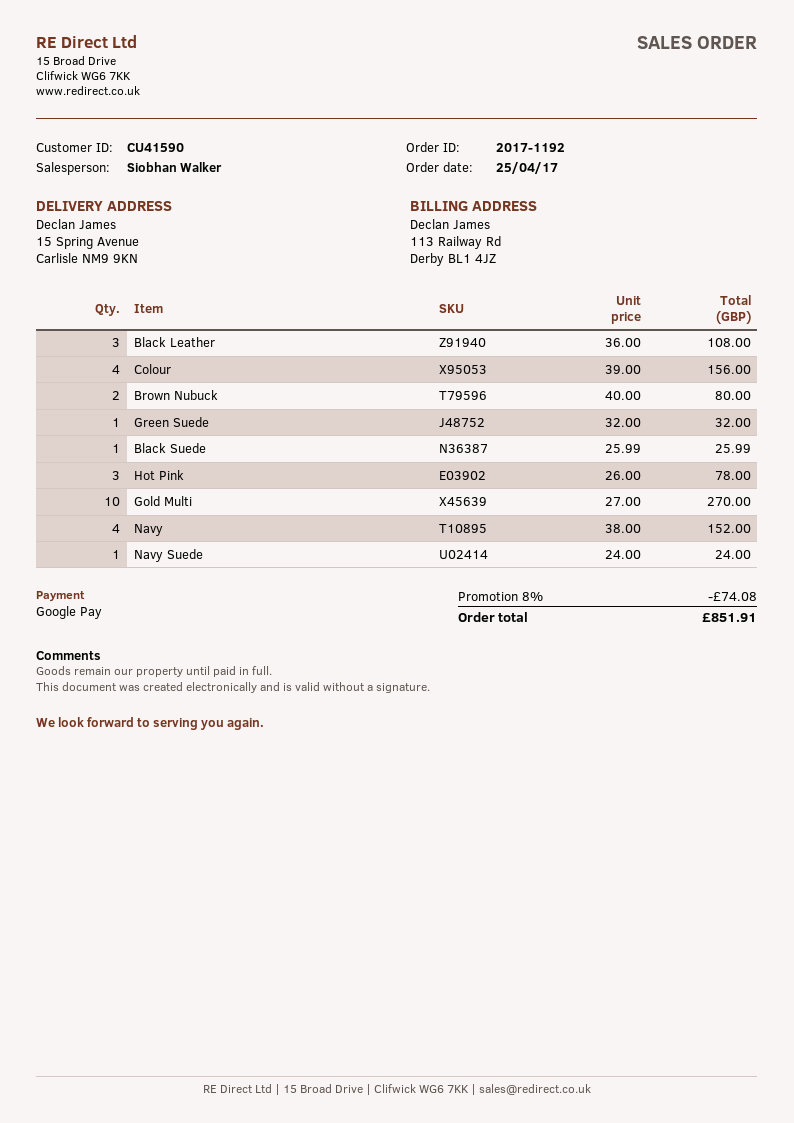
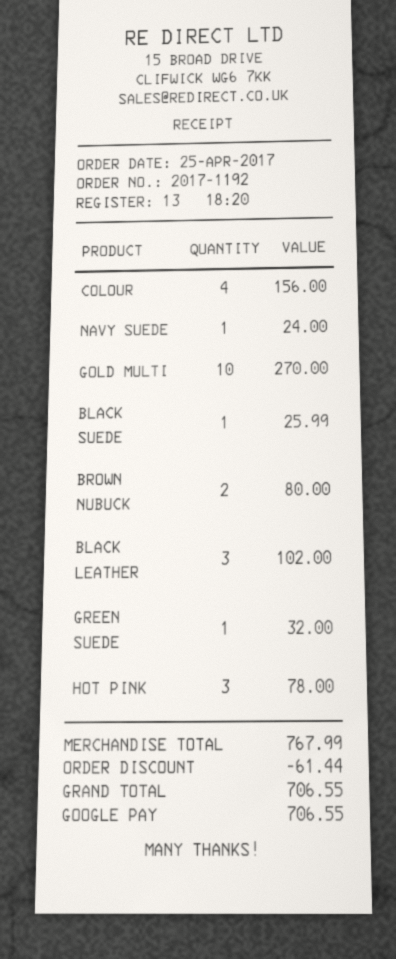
Black Leather: 3 for 108.00 -> 3 for 102.00
Navy: 4 for 152.00 -> none
discount: 74.08 -> 61.44
total: 851.91 -> 706.55

